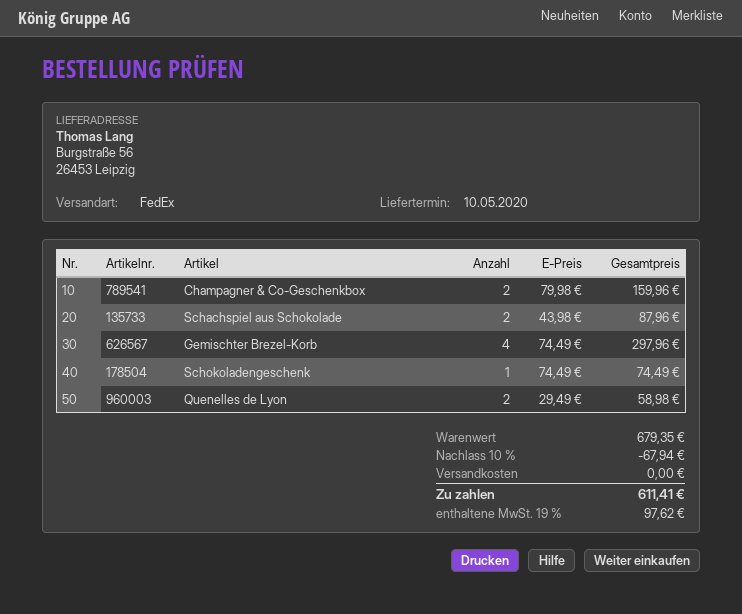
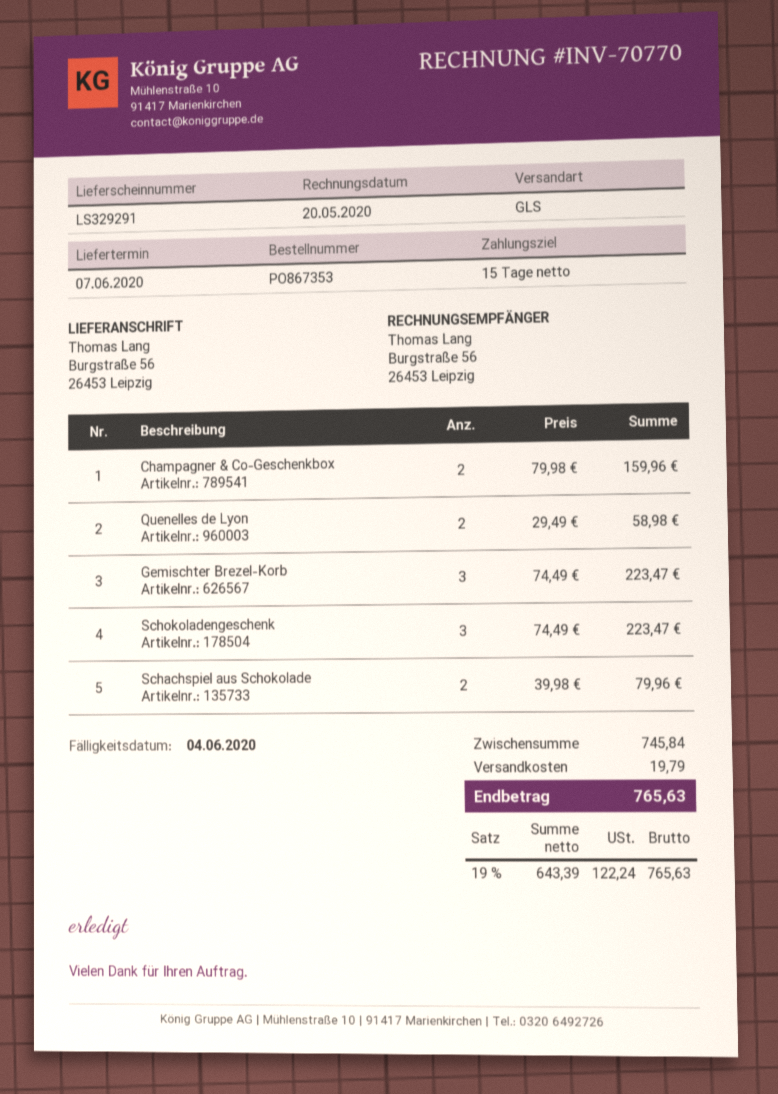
delivery date: 2020-05-10 -> 2020-06-07
shipping method: FedEx -> GLS
Schachspiel aus Schokolade: 2 x 43.98 = 87.96 -> 2 x 39.98 = 79.96
Gemischter Brezel-Korb: 4 x 74.49 = 297.96 -> 3 x 74.49 = 223.47
Schokoladengeschenk: 1 x 74.49 = 74.49 -> 3 x 74.49 = 223.47
subtotal: 679.35 -> 745.84
discount: 10% = 67.94 -> none
shipping: 0.00 -> 19.79
tax: 19% = 97.62 -> 19% = 122.24
total: 611.41 -> 765.63

